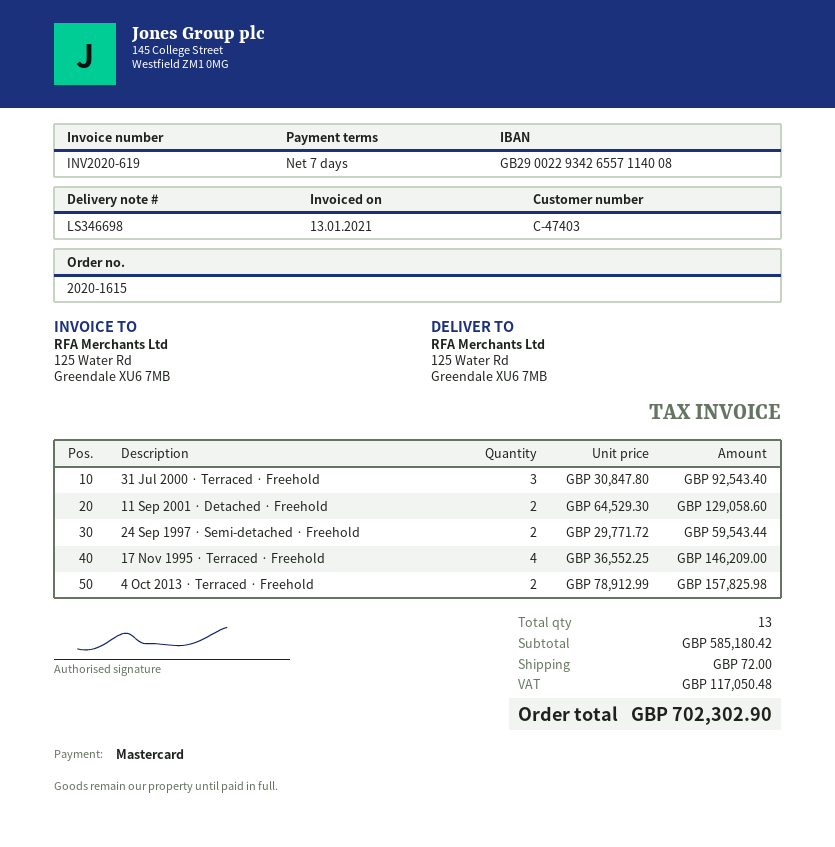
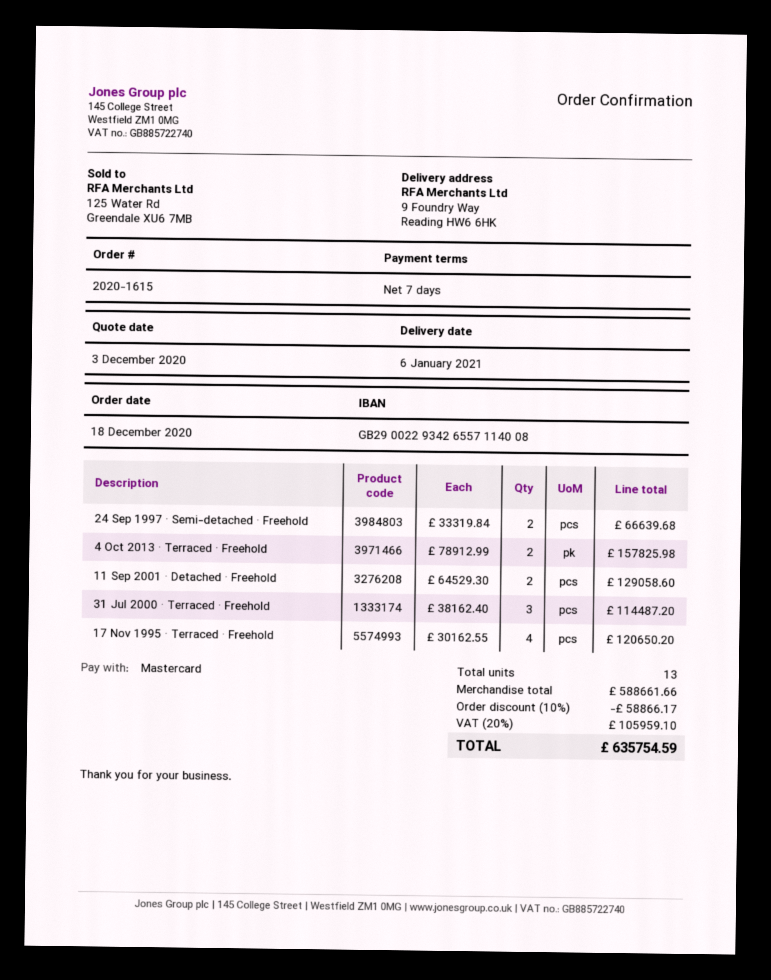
ship to: 125 Water Rd, Greendale XU6 7MB -> 9 Foundry Way, Reading HW6 6HK
31 Jul 2000 · Terraced · Freehold: 3 x 30847.80 = 92543.40 -> 3 x 38162.40 = 114487.20
24 Sep 1997 · Semi-detached · Freehold: 2 x 29771.72 = 59543.44 -> 2 x 33319.84 = 66639.68
17 Nov 1995 · Terraced · Freehold: 4 x 36552.25 = 146209.00 -> 4 x 30162.55 = 120650.20
subtotal: 585180.42 -> 588661.66
discount: none -> 10% = 58866.17
shipping: 72.00 -> none
tax: 117050.48 -> 105959.10
total: 702302.90 -> 635754.59

